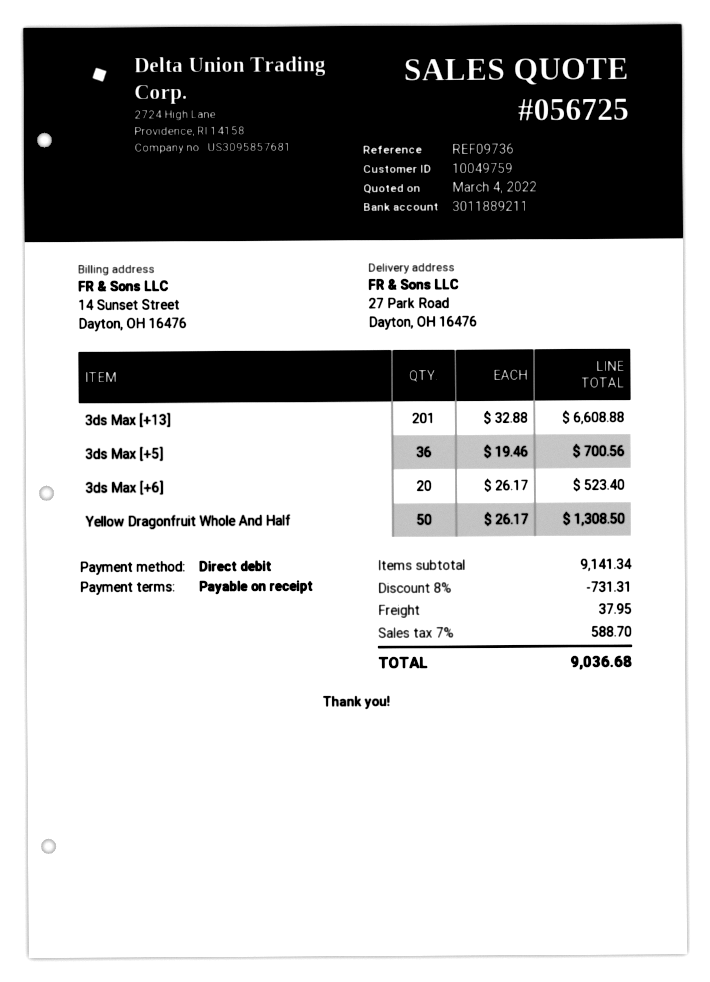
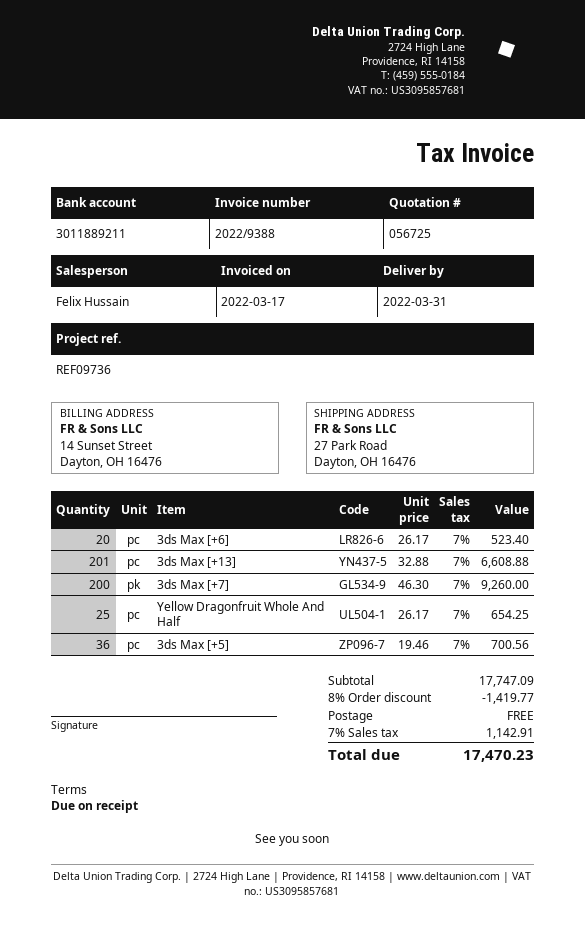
Yellow Dragonfruit Whole And Half: 50 x 26.17 = 1308.50 -> 25 x 26.17 = 654.25
3ds Max [+7]: none -> 200 x 46.30 = 9260.00
subtotal: 9141.34 -> 17747.09
discount: 8% = 731.31 -> 8% = 1419.77
shipping: 37.95 -> 0.00
tax: 7% = 588.70 -> 7% = 1142.91
total: 9036.68 -> 17470.23

